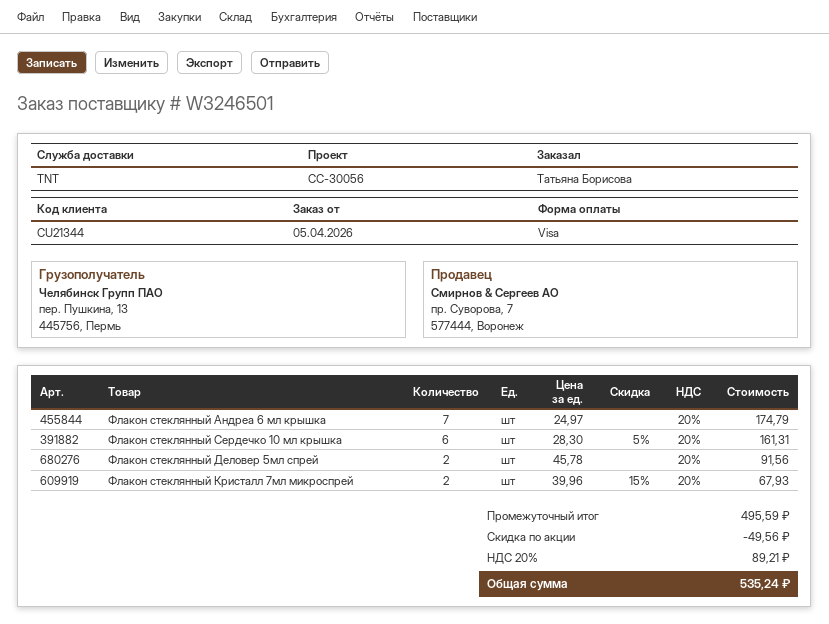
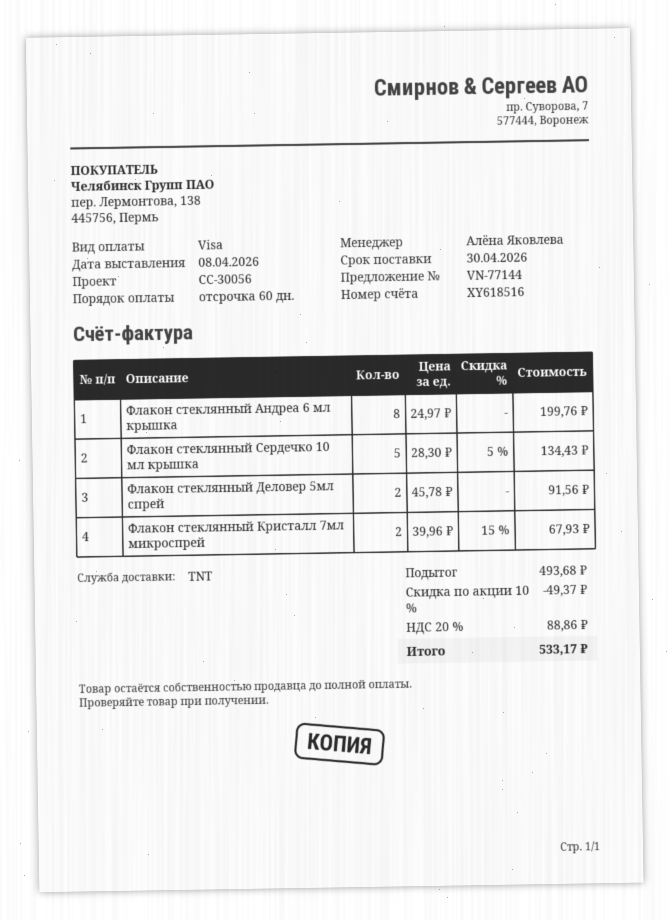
Флакон стеклянный Андреа 6 мл крышка: 7 x 24.97 = 174.79 -> 8 x 24.97 = 199.76
Флакон стеклянный Сердечко 10 мл крышка: 6 x 28.30 - 5% = 161.31 -> 5 x 28.30 - 5% = 134.43
subtotal: 495.59 -> 493.68
discount: 49.56 -> 49.37
tax: 20% = 89.21 -> 20% = 88.86
total: 535.24 -> 533.17

